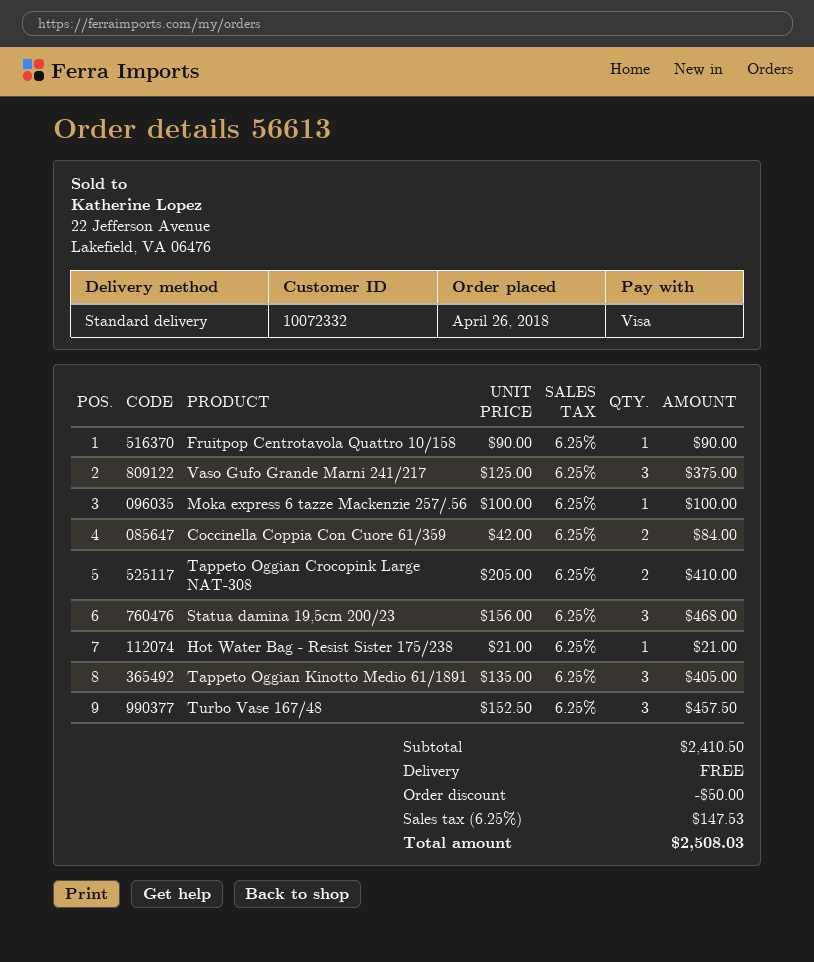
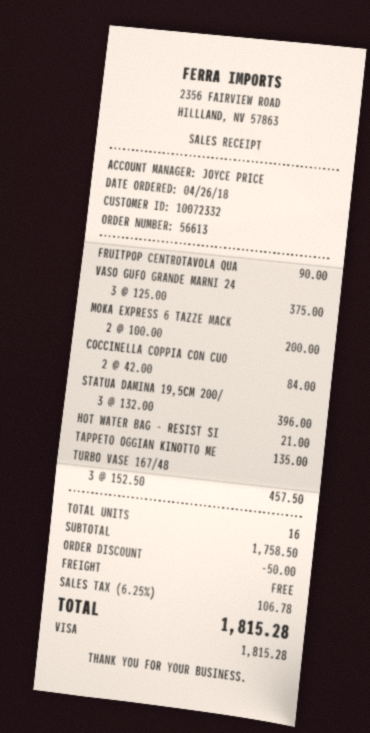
Moka express 6 tazze Mackenzie 257/.56: 1 x 100.00 = 100.00 -> 2 x 100.00 = 200.00
Tappeto Oggian Crocopink Large NAT-308: 2 x 205.00 = 410.00 -> none
Statua damina 19,5cm 200/23: 3 x 156.00 = 468.00 -> 3 x 132.00 = 396.00
Tappeto Oggian Kinotto Medio 61/1891: 3 x 135.00 = 405.00 -> 1 x 135.00 = 135.00
subtotal: 2410.50 -> 1758.50
tax: 6.25% = 147.53 -> 6.25% = 106.78
total: 2508.03 -> 1815.28

